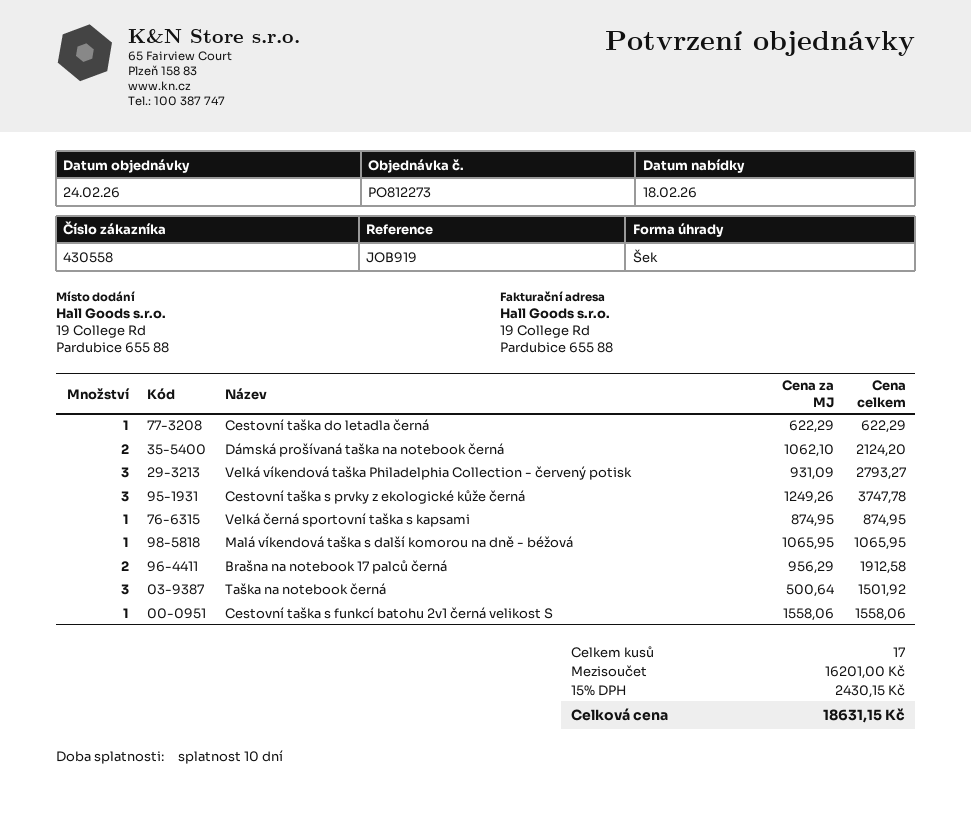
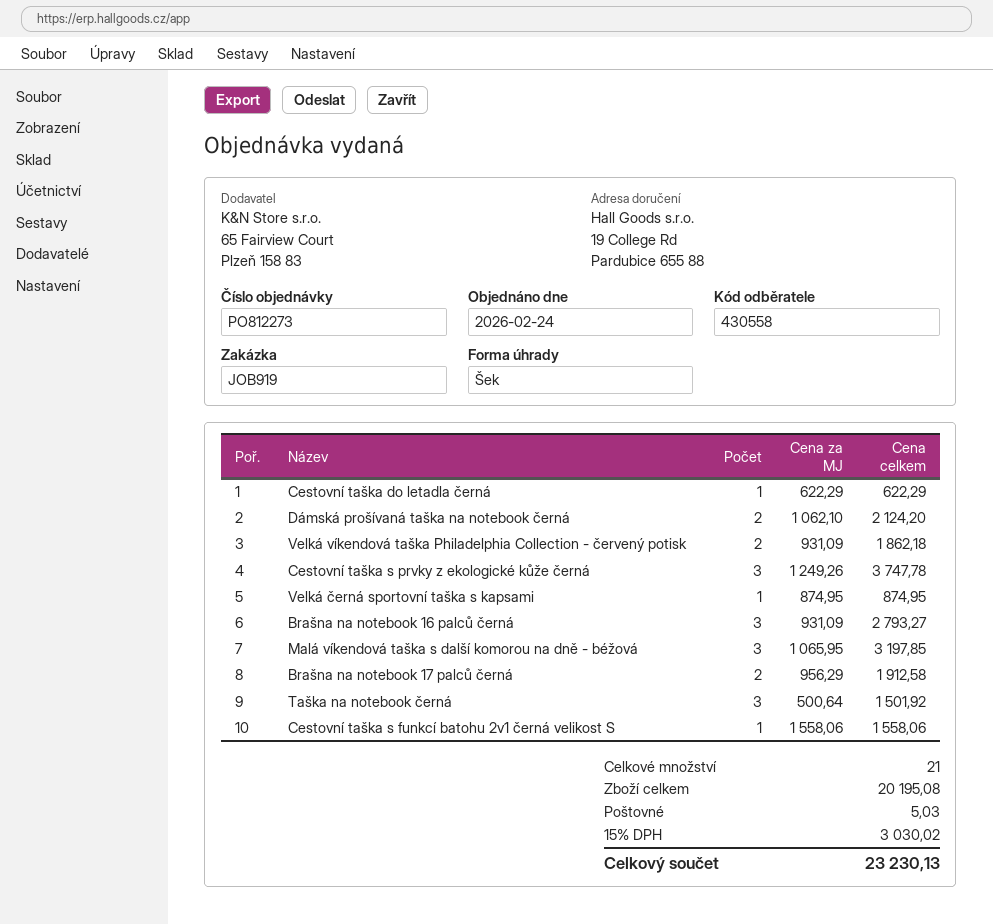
Velká víkendová taška Philadelphia Collection - červený potisk: 3 x 931.09 = 2793.27 -> 2 x 931.09 = 1862.18
Malá víkendová taška s další komorou na dně - béžová: 1 x 1065.95 = 1065.95 -> 3 x 1065.95 = 3197.85
Brašna na notebook 16 palců černá: none -> 3 x 931.09 = 2793.27
total quantity: 17 -> 21
subtotal: 16201.00 -> 20195.08
shipping: none -> 5.03
tax: 15% = 2430.15 -> 15% = 3030.02
total: 18631.15 -> 23230.13

